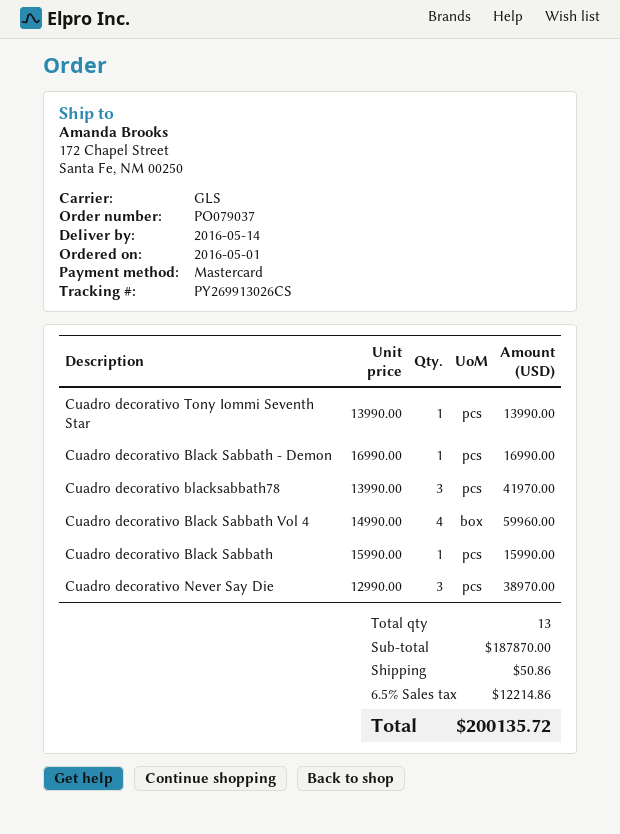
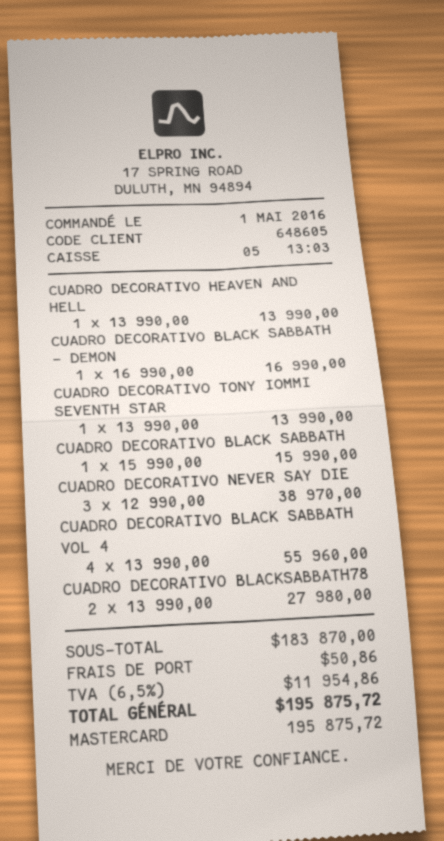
Cuadro decorativo blacksabbath78: 3 x 13990.00 = 41970.00 -> 2 x 13990.00 = 27980.00
Cuadro decorativo Black Sabbath Vol 4: 4 x 14990.00 = 59960.00 -> 4 x 13990.00 = 55960.00
CUADRO DECORATIVO HEAVEN AND HELL: none -> 1 x 13990.00 = 13990.00
subtotal: 187870.00 -> 183870.00
tax: 6.5% = 12214.86 -> 6.5% = 11954.86
total: 200135.72 -> 195875.72

